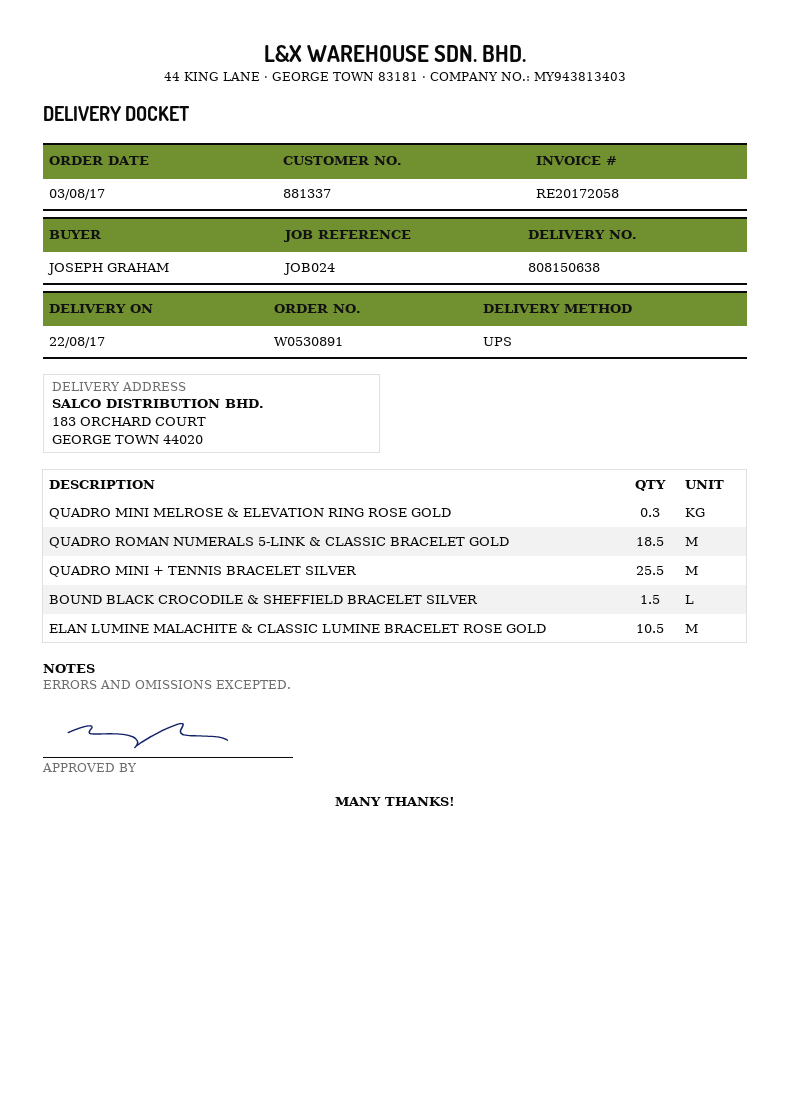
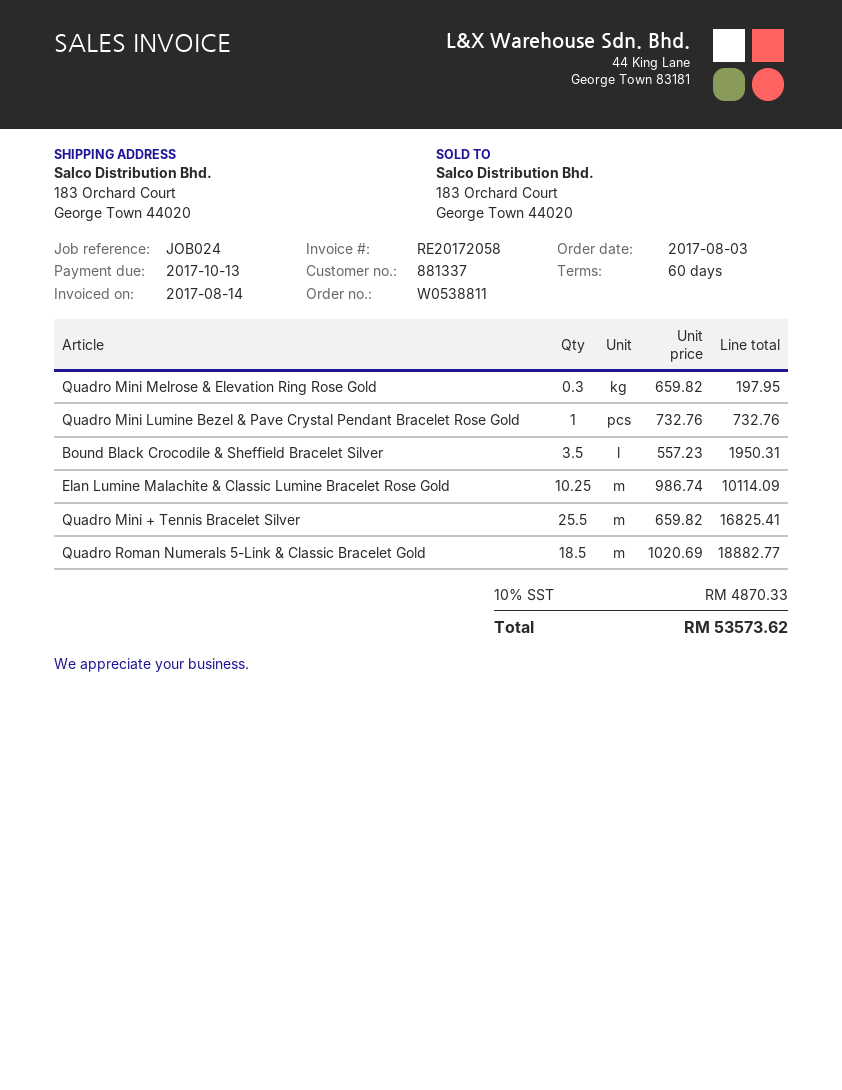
order number: W0530891 -> W0538811
BOUND BLACK CROCODILE & SHEFFIELD BRACELET SILVER: 1.5 -> 3.5
ELAN LUMINE MALACHITE & CLASSIC LUMINE BRACELET ROSE GOLD: 10.5 -> 10.25
Quadro Mini Lumine Bezel & Pave Crystal Pendant Bracelet Rose Gold: none -> 1

